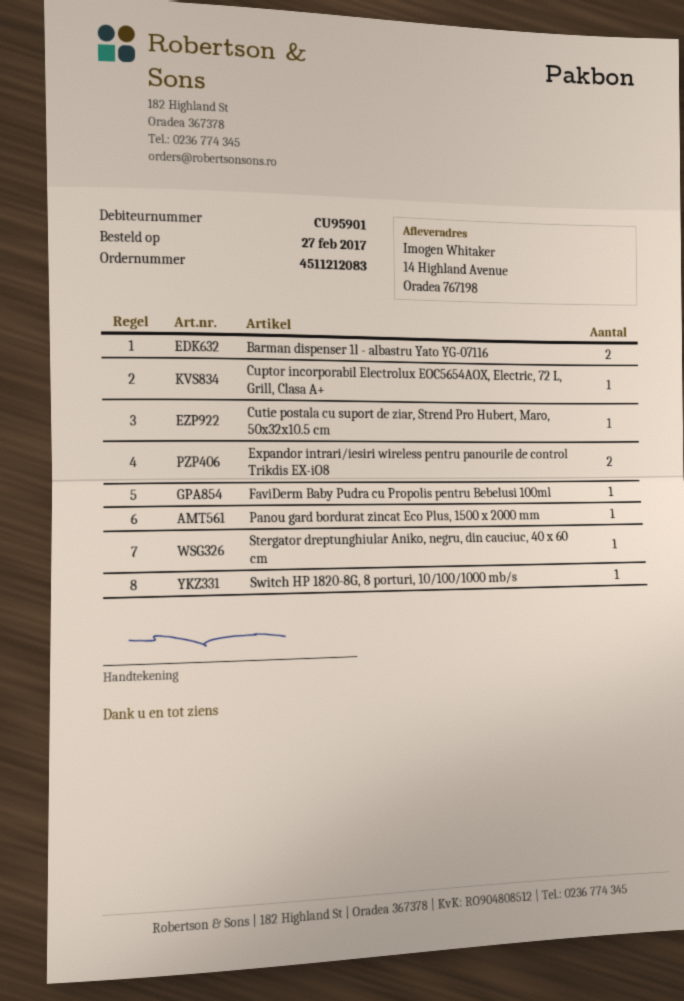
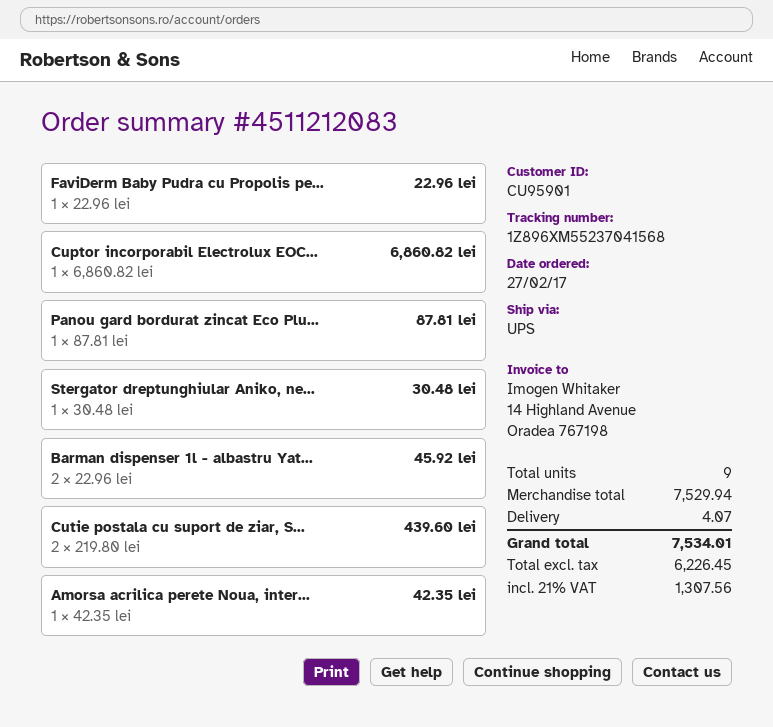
Cutie postala cu suport de ziar, Strend Pro Hubert, Maro, 50x32x10.5 cm: 1 -> 2
Expandor intrari/iesiri wireless pentru panourile de control Trikdis EX-iO8: 2 -> none
Switch HP 1820-8G, 8 porturi, 10/100/1000 mb/s: 1 -> none
Amorsa acrilica perete Noua, inter...: none -> 1

